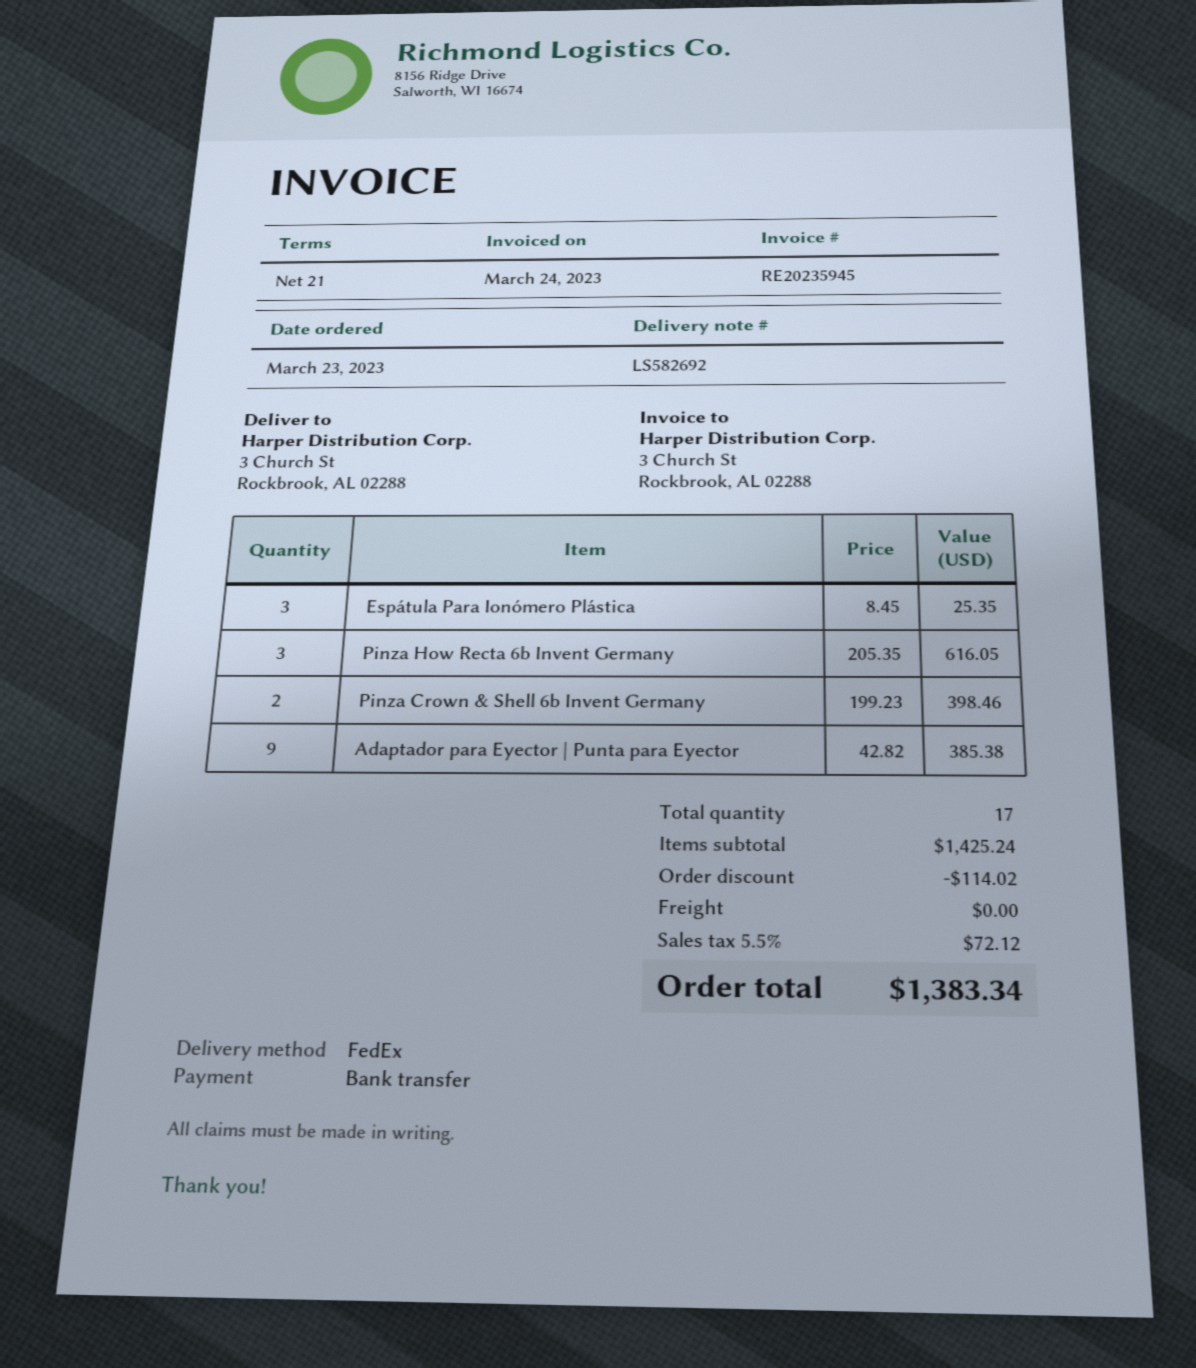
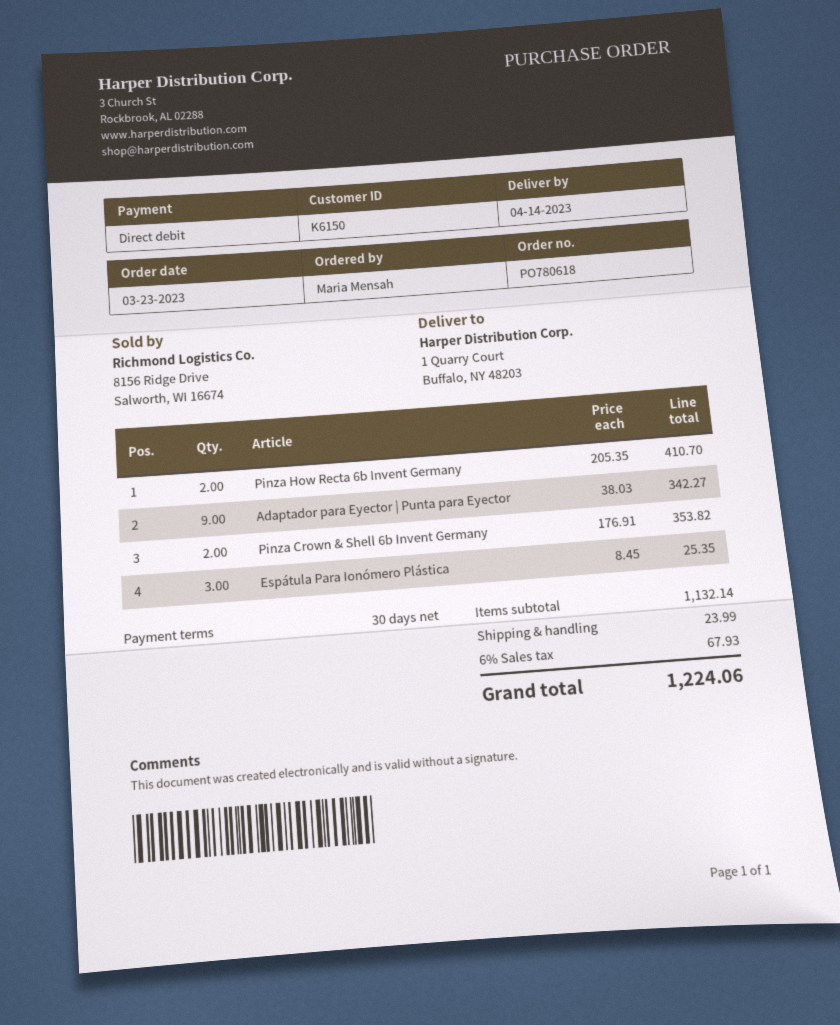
payment terms: 21 days -> 30 days
payment method: bank transfer -> direct debit
ship to: 3 Church St, Rockbrook, AL 02288 -> 1 Quarry Court, Buffalo, NY 48203
Pinza How Recta 6b Invent Germany: 3 x 205.35 = 616.05 -> 2 x 205.35 = 410.70
Pinza Crown & Shell 6b Invent Germany: 2 x 199.23 = 398.46 -> 2 x 176.91 = 353.82
Adaptador para Eyector | Punta para Eyector: 9 x 42.82 = 385.38 -> 9 x 38.03 = 342.27
subtotal: 1425.24 -> 1132.14
discount: 114.02 -> none
shipping: 0.00 -> 23.99
tax: 5.5% = 72.12 -> 6% = 67.93
total: 1383.34 -> 1224.06

